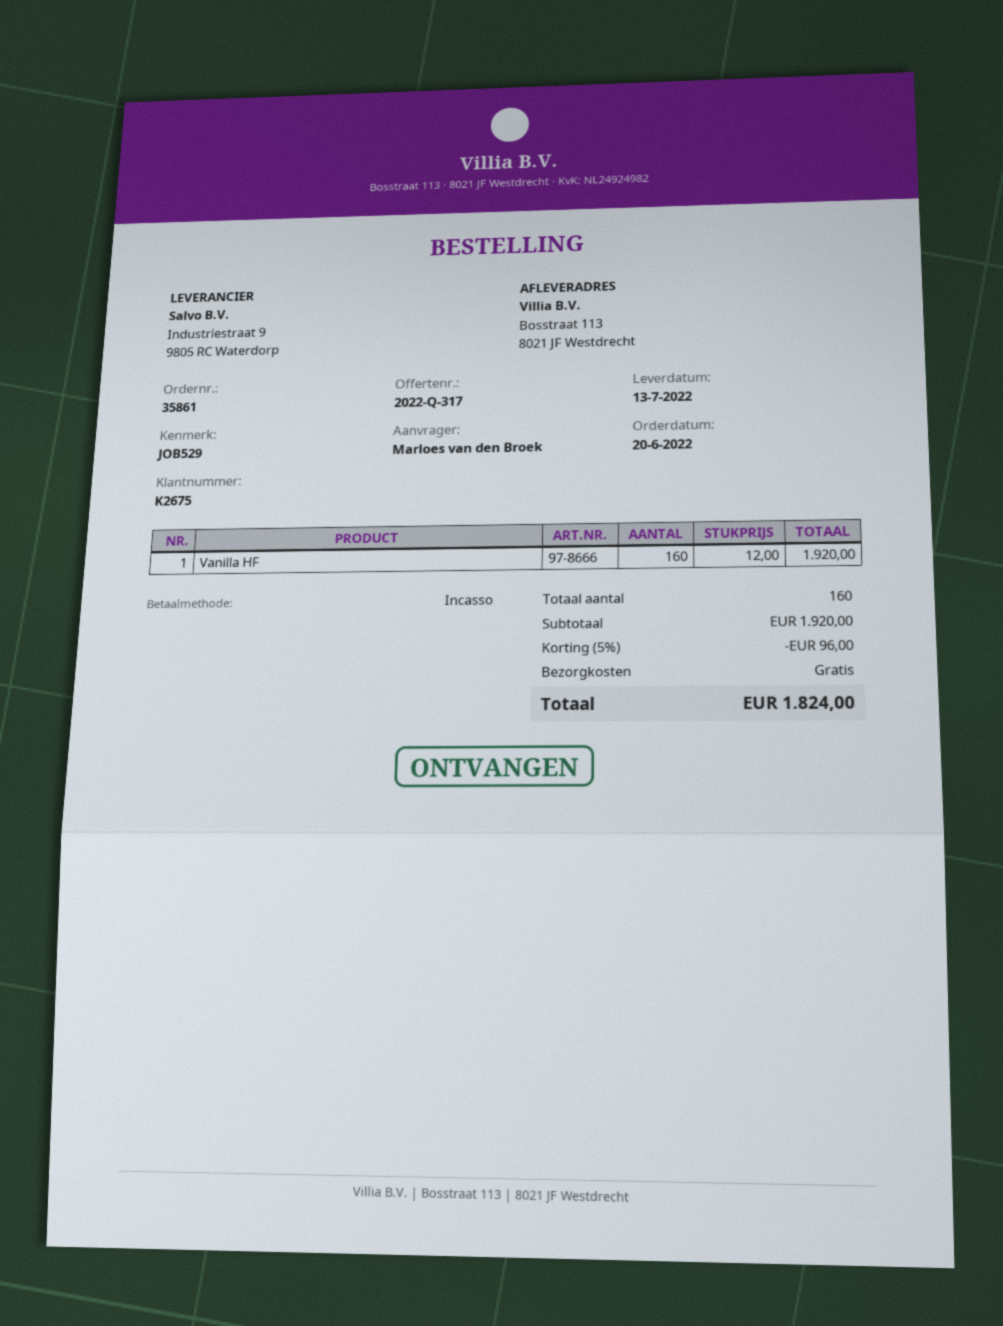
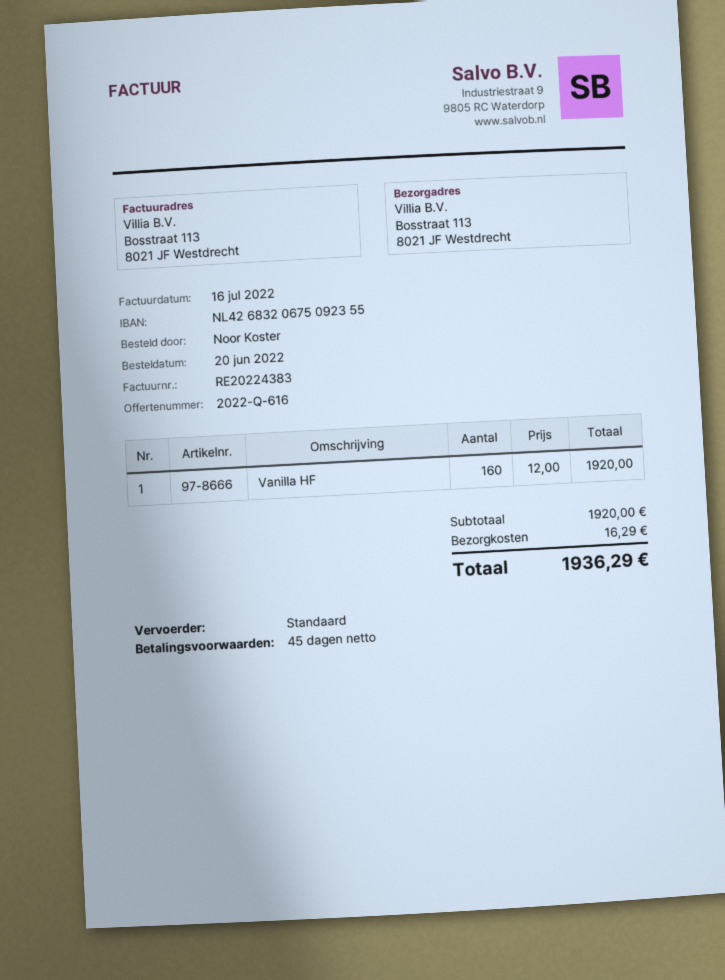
quote number: 2022-Q-317 -> 2022-Q-616
ordered by: Marloes van den Broek -> Noor Koster
discount: 5% = 96.00 -> none
shipping: 0.00 -> 16.29
total: 1824.00 -> 1936.29

